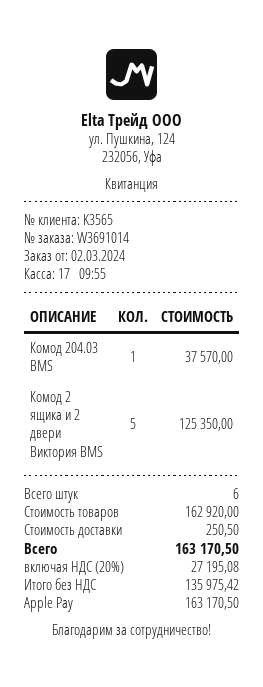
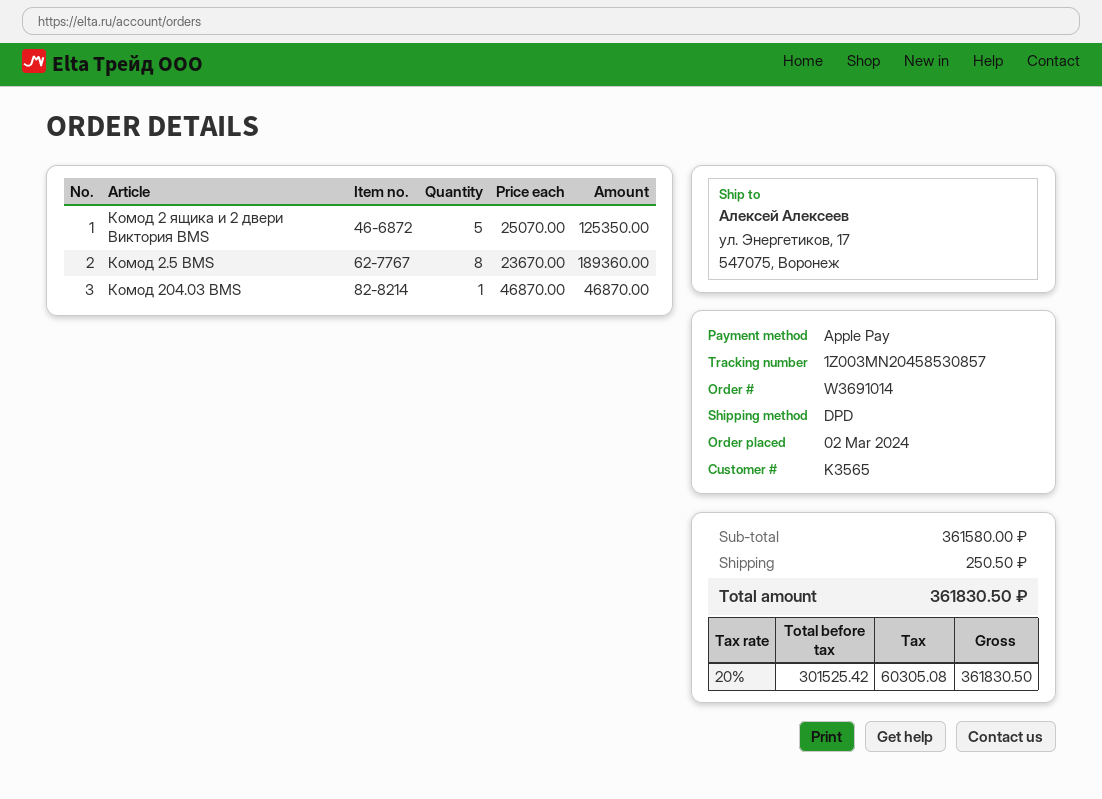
Комод 204.03 BMS: 1 for 37570.00 -> 1 for 46870.00
Комод 2.5 BMS: none -> 8 for 189360.00
subtotal: 162920.00 -> 361580.00
net: 135975.42 -> 301525.42
tax: 20% = 27195.08 -> 20% = 60305.08
total: 163170.50 -> 361830.50

